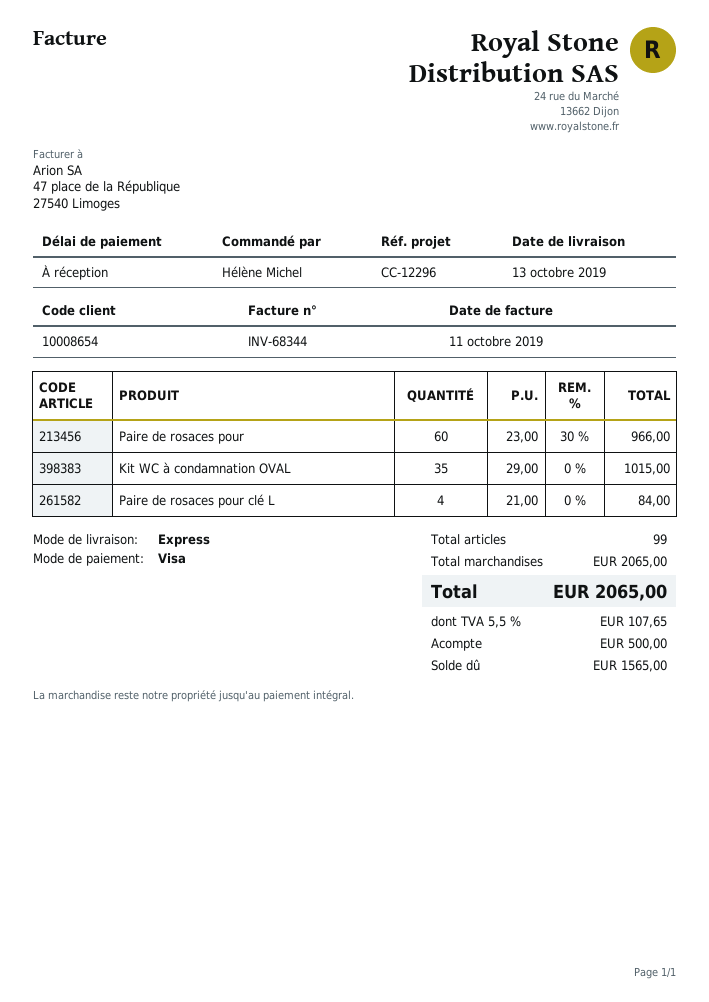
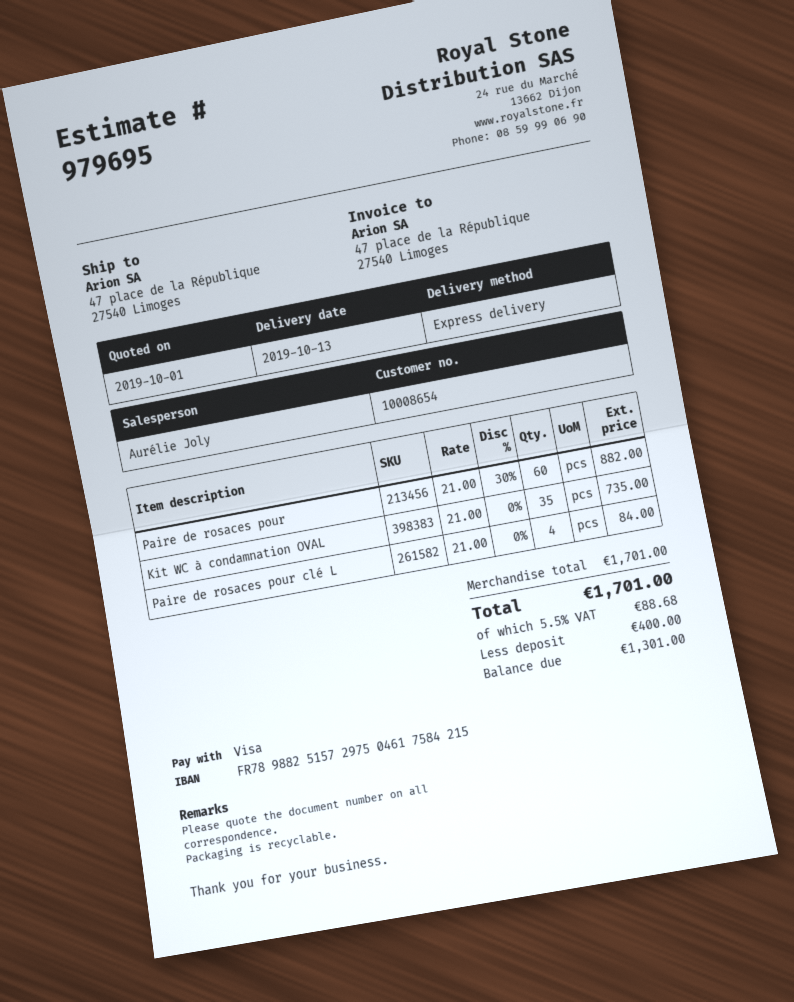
Paire de rosaces pour: 60 x 23.00 - 30% = 966.00 -> 60 x 21.00 - 30% = 882.00
Kit WC à condamnation OVAL: 35 x 29.00 = 1015.00 -> 35 x 21.00 = 735.00
subtotal: 2065.00 -> 1701.00
tax: 5.5% = 107.65 -> 5.5% = 88.68
total: 2065.00 -> 1701.00
deposit: 500.00 -> 400.00
balance: 1565.00 -> 1301.00

